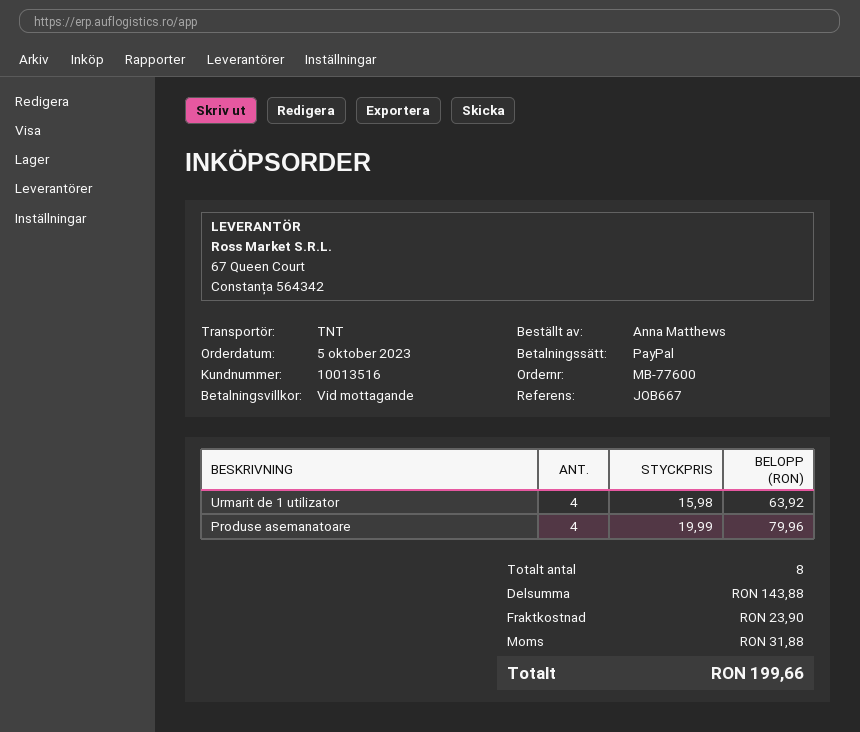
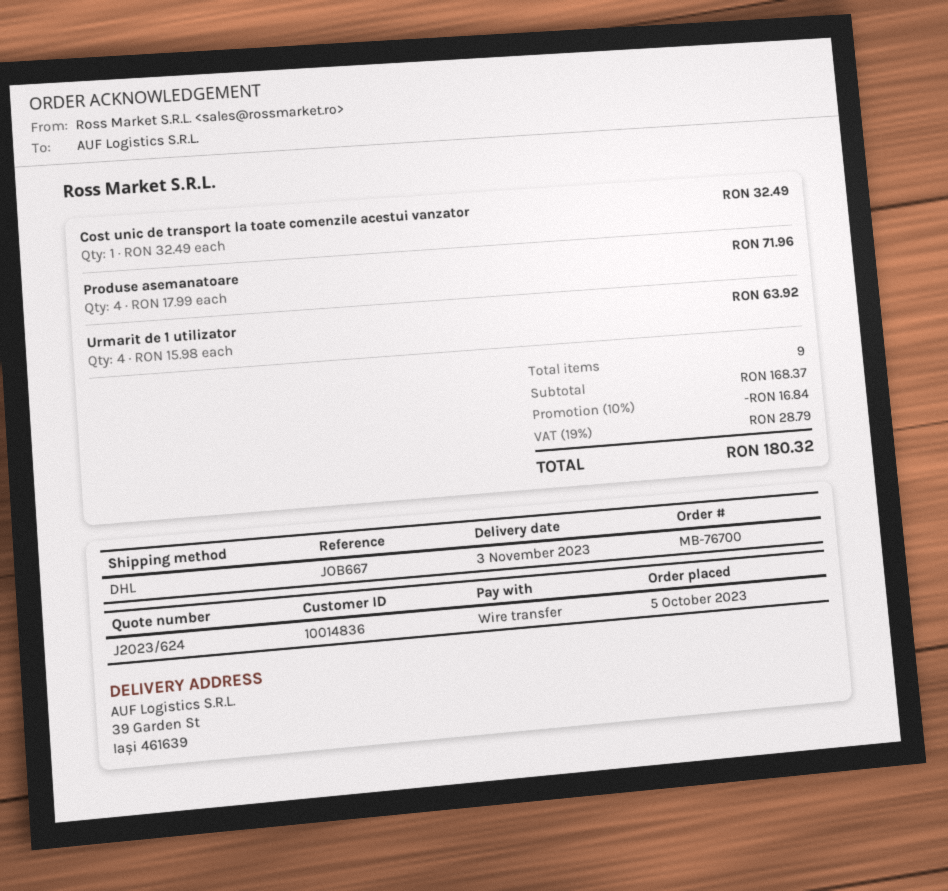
order number: MB-77600 -> MB-76700
customer number: 10013516 -> 10014836
payment method: PayPal -> bank transfer
shipping method: TNT -> DHL
Produse asemanatoare: 4 x 19.99 = 79.96 -> 4 x 17.99 = 71.96
Cost unic de transport la toate comenzile acestui vanzator: none -> 1 x 32.49 = 32.49
total quantity: 8 -> 9
subtotal: 143.88 -> 168.37
discount: none -> 10% = 16.84
shipping: 23.90 -> none
tax: 31.88 -> 28.79
total: 199.66 -> 180.32

